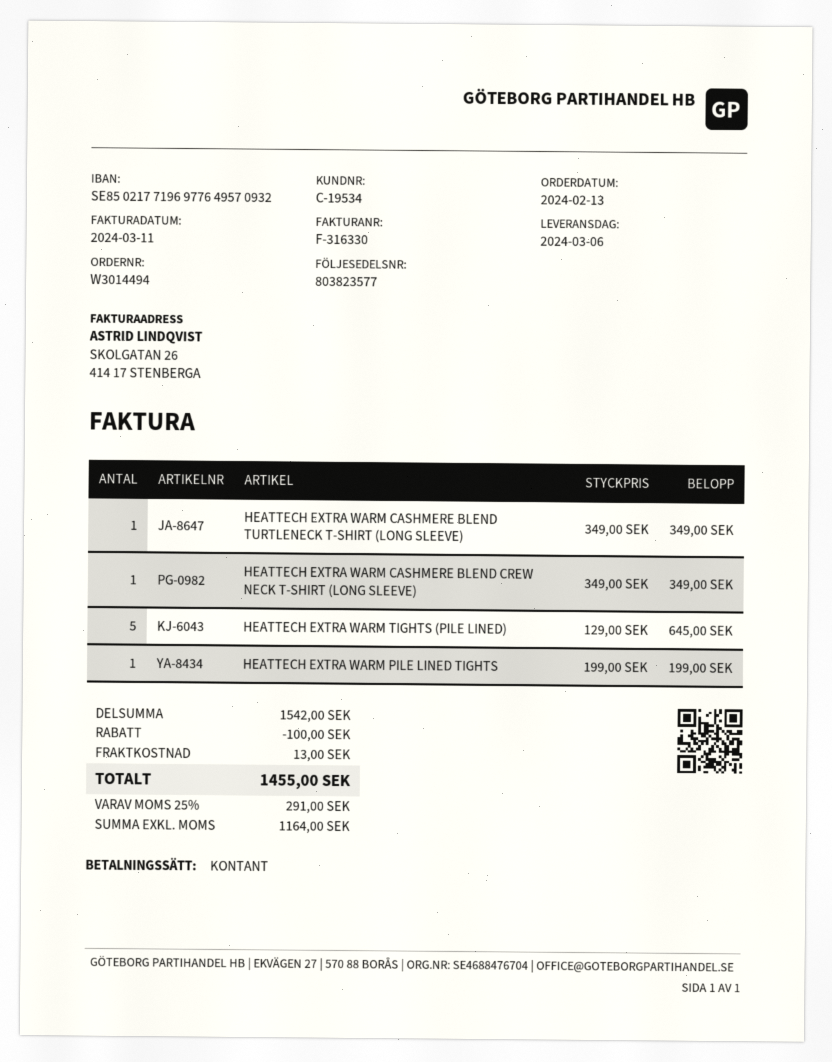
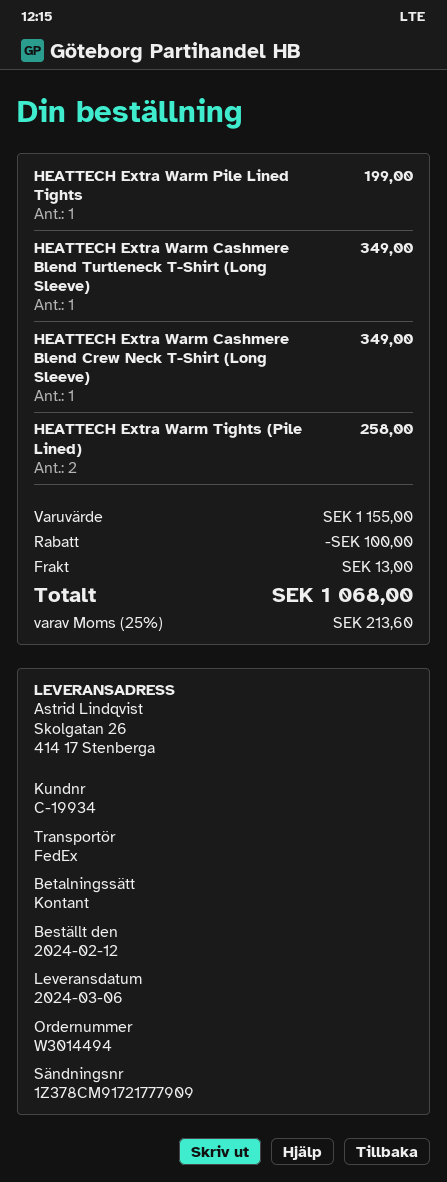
order date: 2024-02-13 -> 2024-02-12
customer number: C-19534 -> C-19934
HEATTECH EXTRA WARM TIGHTS (PILE LINED): 5 for 645.00 -> 2 for 258.00
subtotal: 1542.00 -> 1155.00
tax: 25% = 291.00 -> 25% = 213.60
total: 1455.00 -> 1068.00

